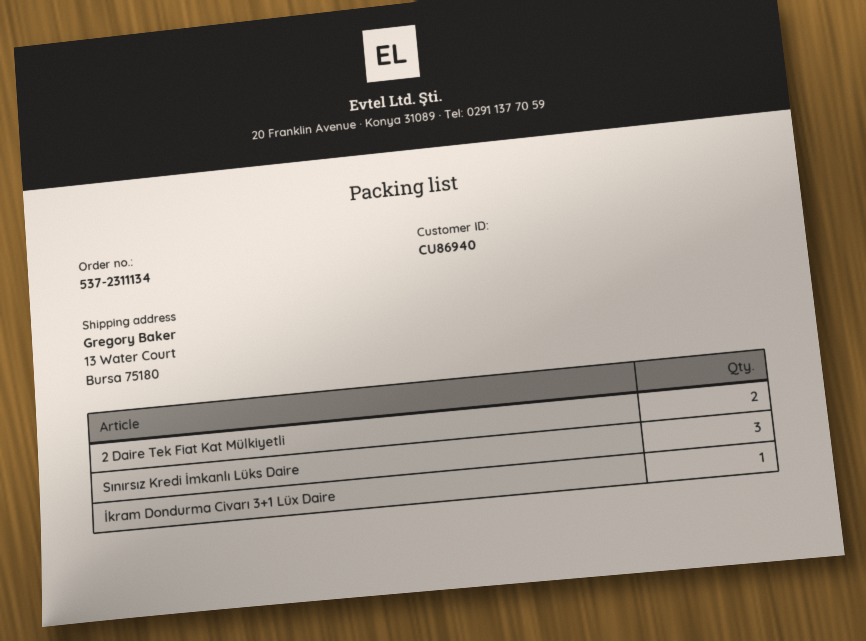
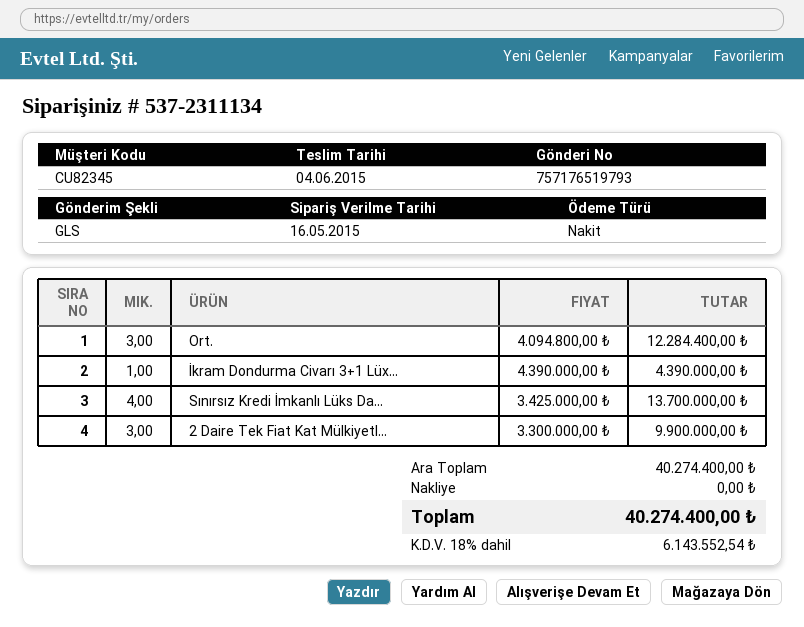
customer number: CU86940 -> CU82345
2 Daire Tek Fiat Kat Mülkiyetli: 2 -> 3
Sınırsız Kredi İmkanlı Lüks Daire: 3 -> 4
Ort.: none -> 3

